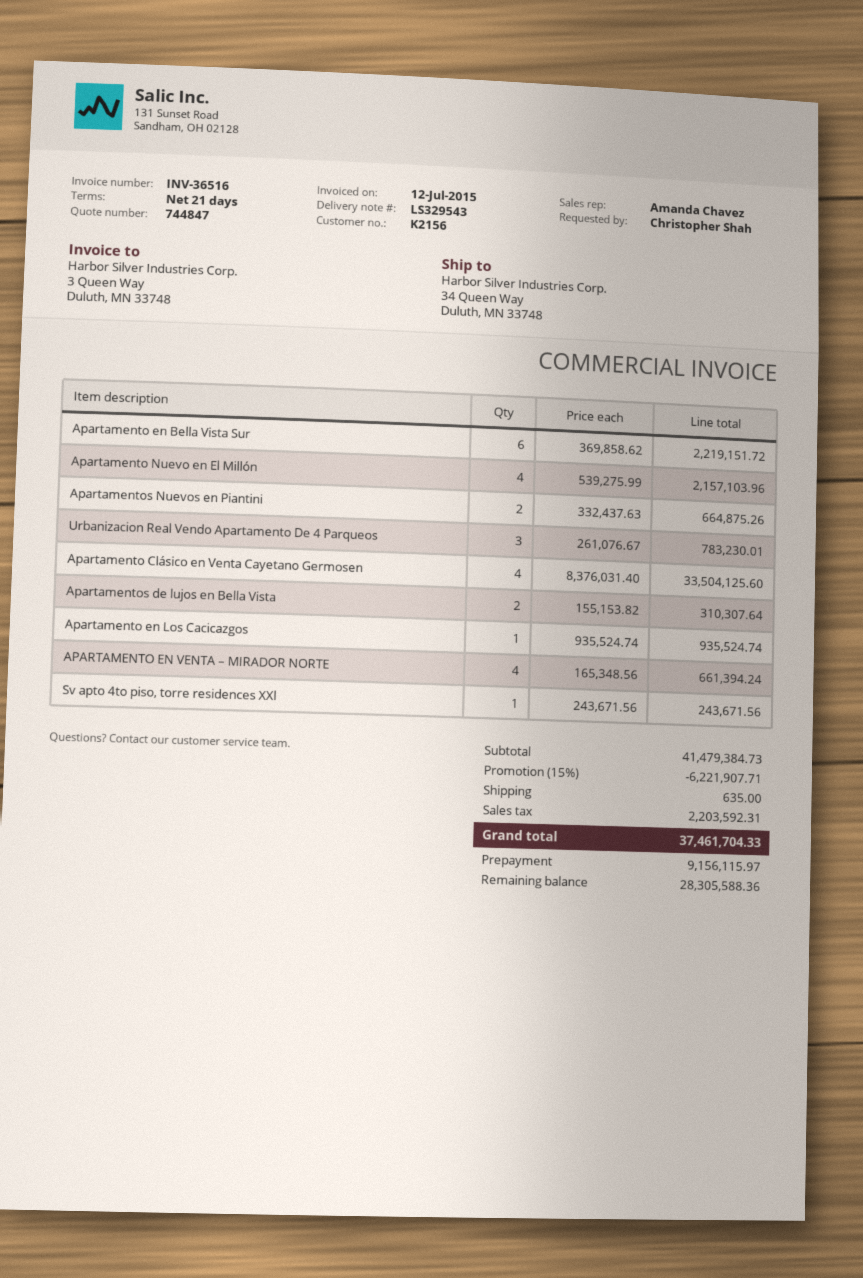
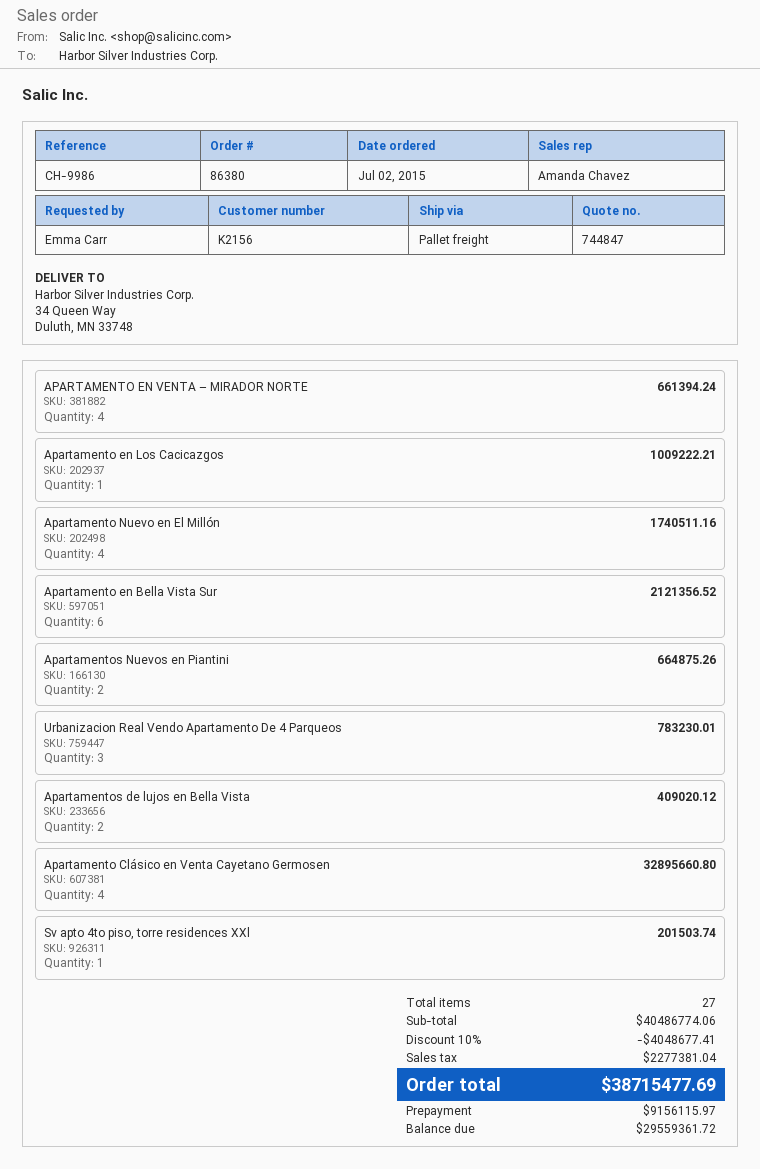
ordered by: Christopher Shah -> Emma Carr
Apartamento en Bella Vista Sur: 6 for 2219151.72 -> 6 for 2121356.52
Apartamento Nuevo en El Millón: 4 for 2157103.96 -> 4 for 1740511.16
Apartamento Clásico en Venta Cayetano Germosen: 4 for 33504125.60 -> 4 for 32895660.80
Apartamentos de lujos en Bella Vista: 2 for 310307.64 -> 2 for 409020.12
Apartamento en Los Cacicazgos: 1 for 935524.74 -> 1 for 1009222.21
Sv apto 4to piso, torre residences XXl: 1 for 243671.56 -> 1 for 201503.74
subtotal: 41479384.73 -> 40486774.06
discount: 15% = 6221907.71 -> 10% = 4048677.41
shipping: 635.00 -> none
tax: 2203592.31 -> 2277381.04
total: 37461704.33 -> 38715477.69
balance: 28305588.36 -> 29559361.72

